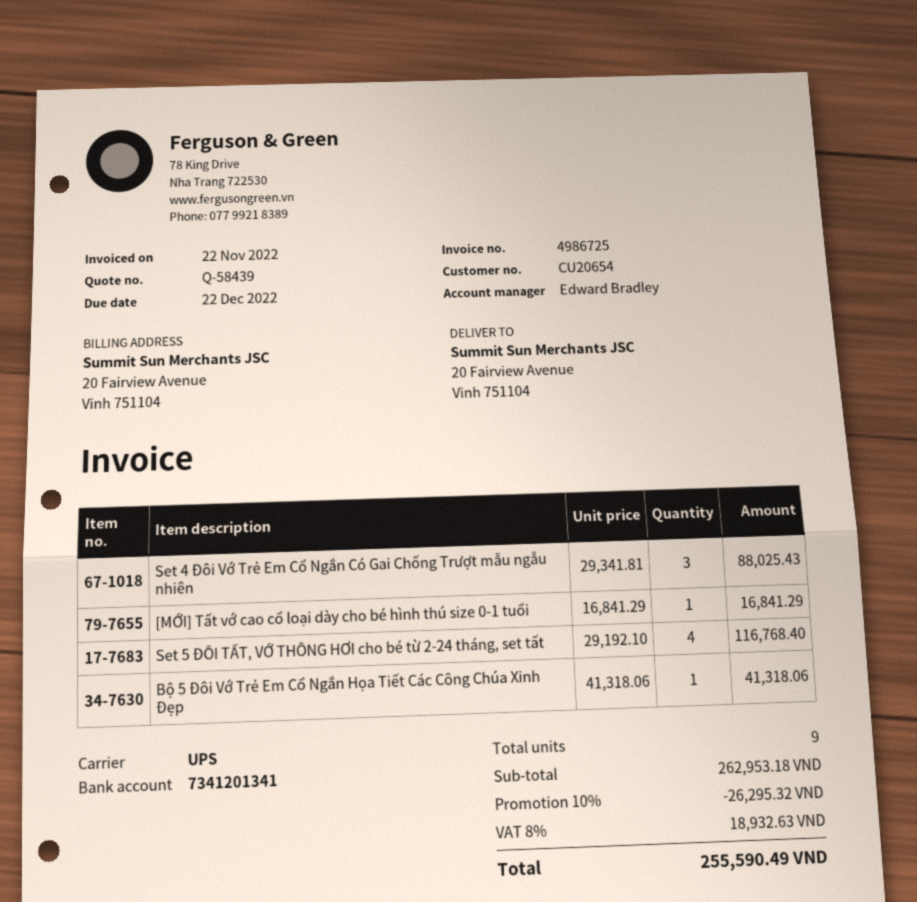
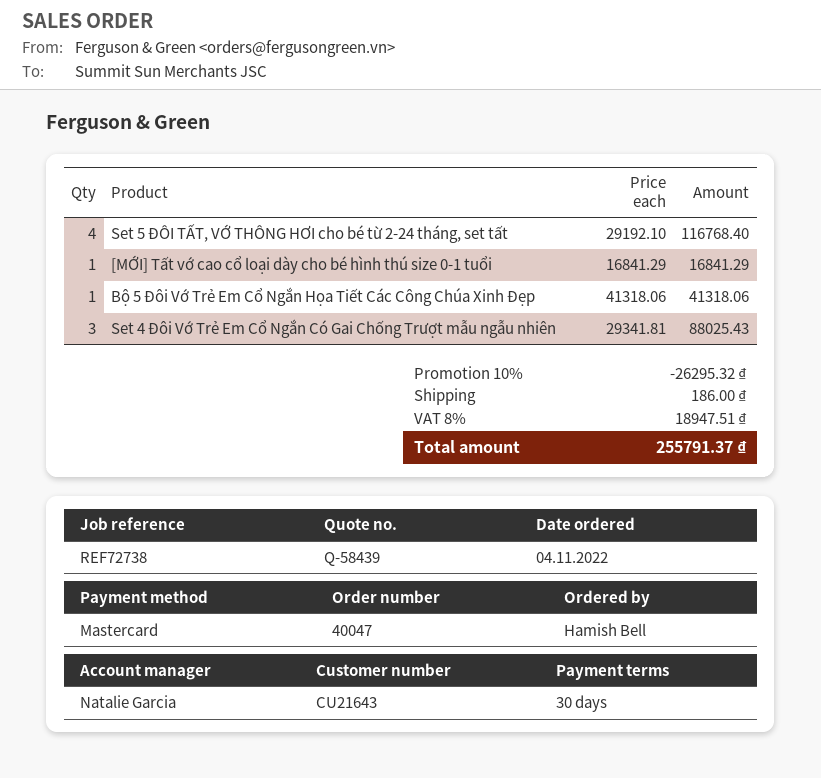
customer number: CU20654 -> CU21643
sales rep: Edward Bradley -> Natalie Garcia
shipping: none -> 186.00
tax: 8% = 18932.63 -> 8% = 18947.51
total: 255590.49 -> 255791.37

